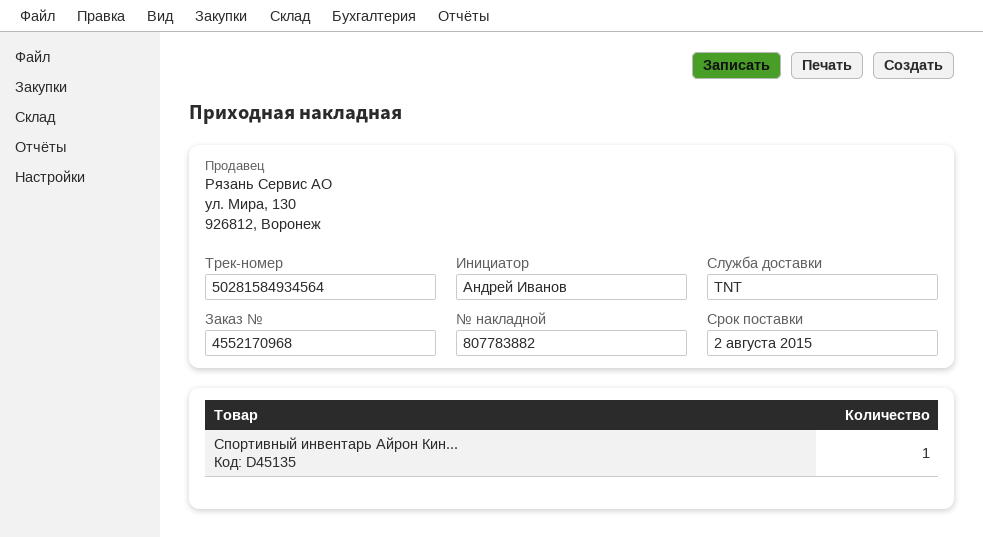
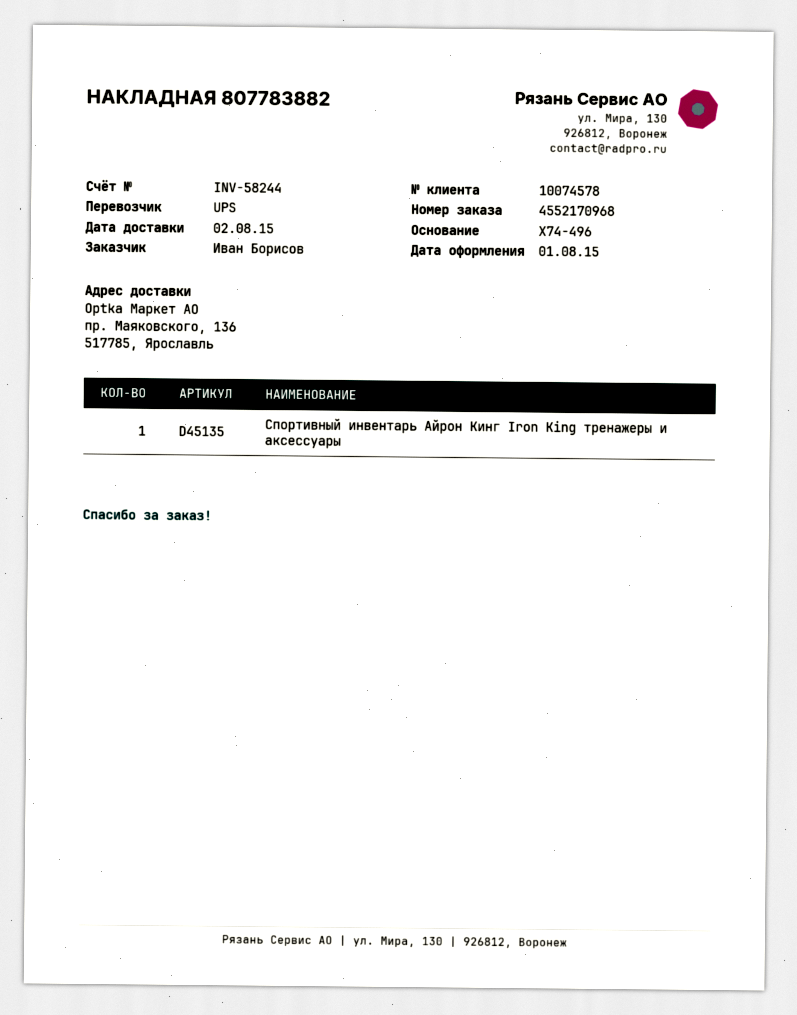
ordered by: Андрей Иванов -> Иван Борисов
shipping method: TNT -> UPS

